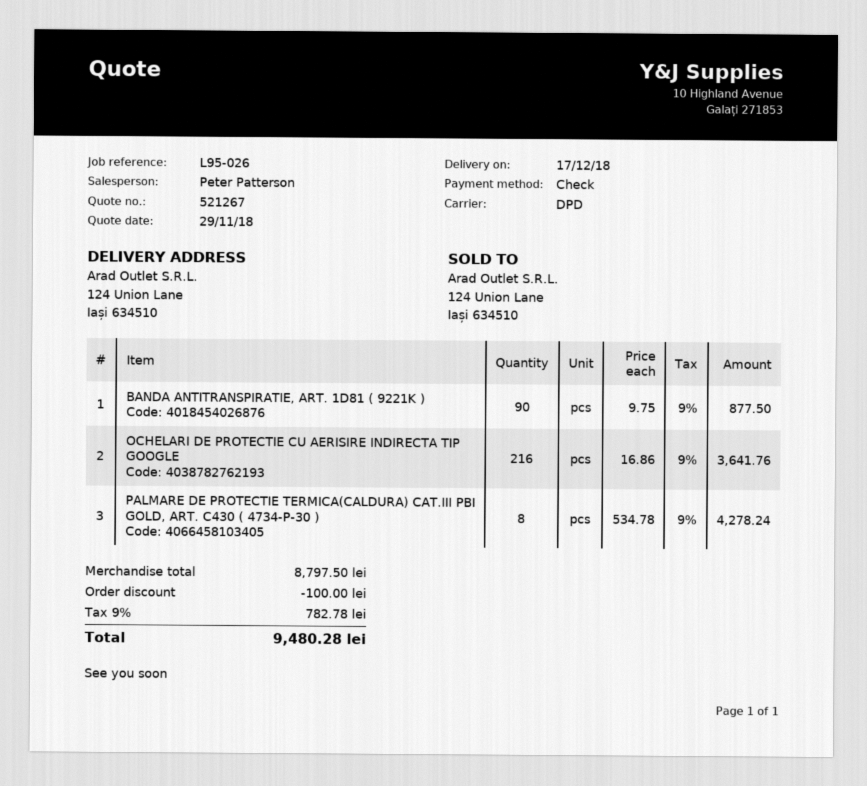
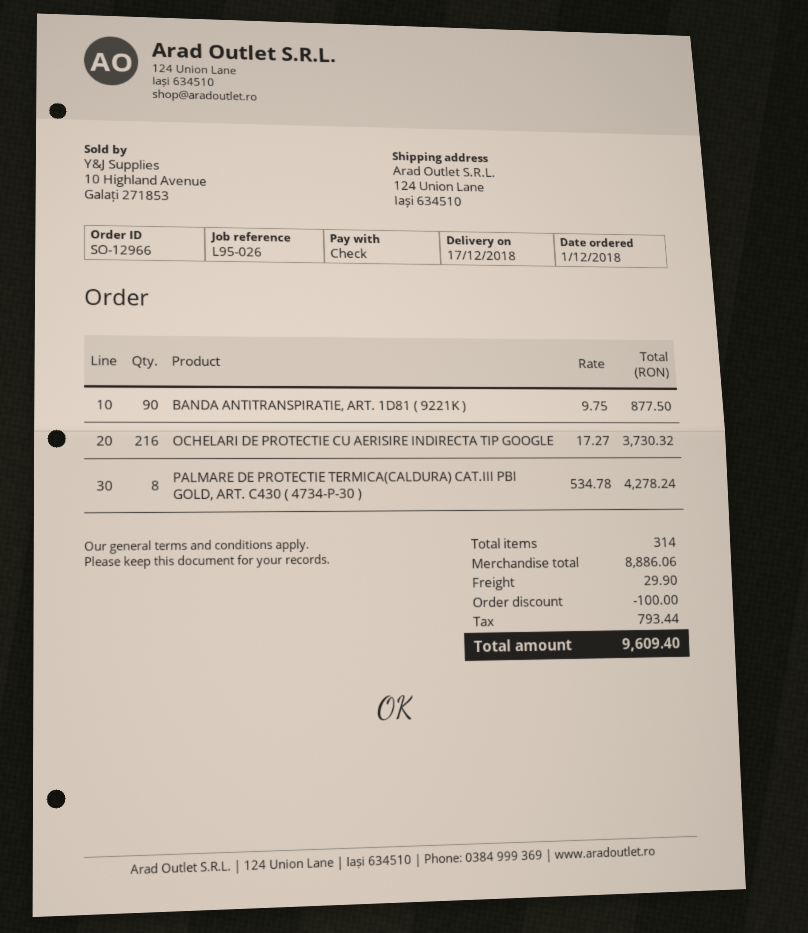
OCHELARI DE PROTECTIE CU AERISIRE INDIRECTA TIP GOOGLE: 216 x 16.86 = 3641.76 -> 216 x 17.27 = 3730.32
subtotal: 8797.50 -> 8886.06
shipping: none -> 29.90
tax: 782.78 -> 793.44
total: 9480.28 -> 9609.40

